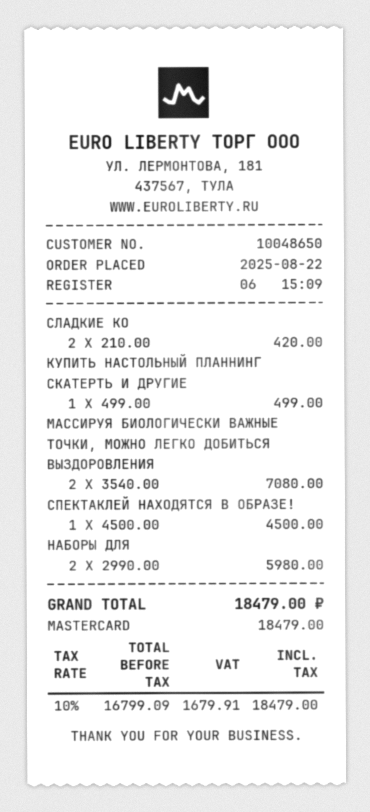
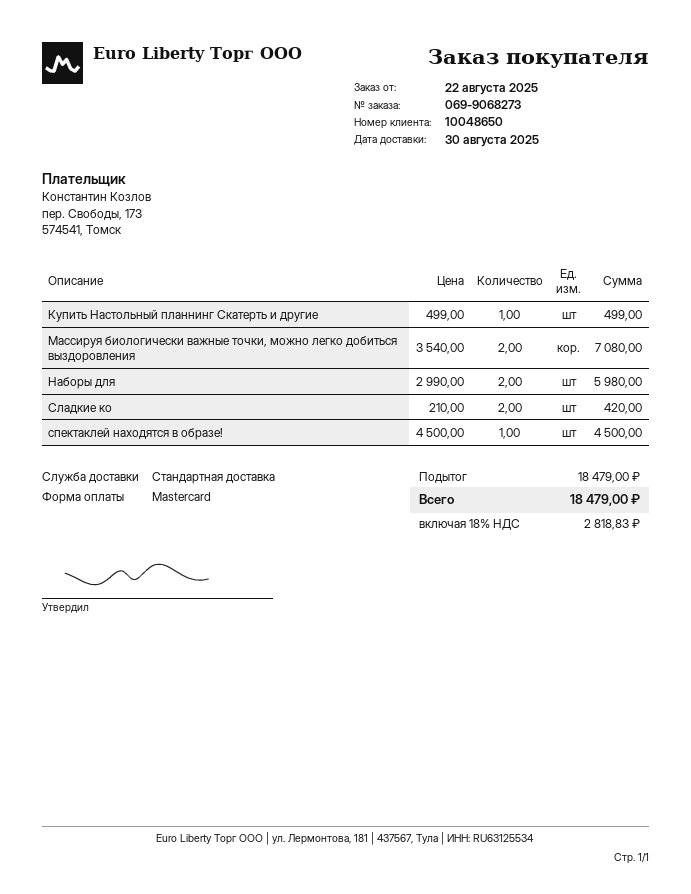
tax: 10% = 1679.91 -> 18% = 2818.83

